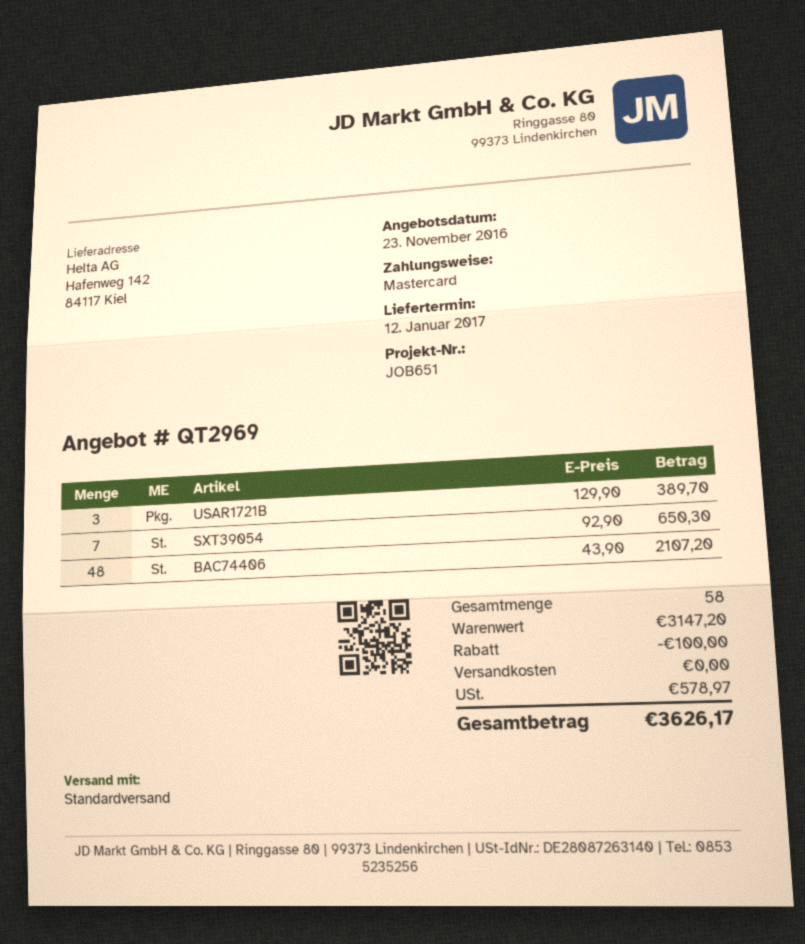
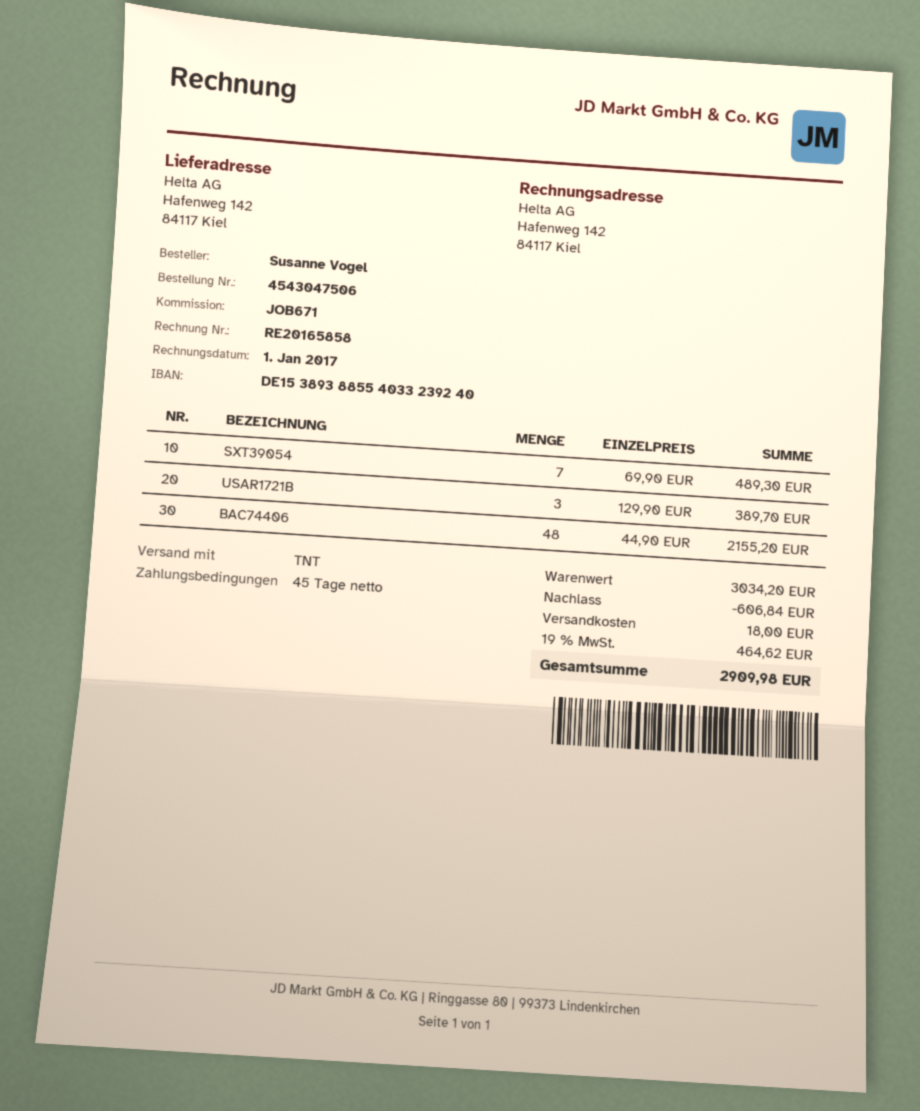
reference: JOB651 -> JOB671
shipping method: standard -> TNT
SXT39054: 7 x 92.90 = 650.30 -> 7 x 69.90 = 489.30
BAC74406: 48 x 43.90 = 2107.20 -> 48 x 44.90 = 2155.20
subtotal: 3147.20 -> 3034.20
discount: 100.00 -> 606.84
shipping: 0.00 -> 18.00
tax: 578.97 -> 464.62
total: 3626.17 -> 2909.98

